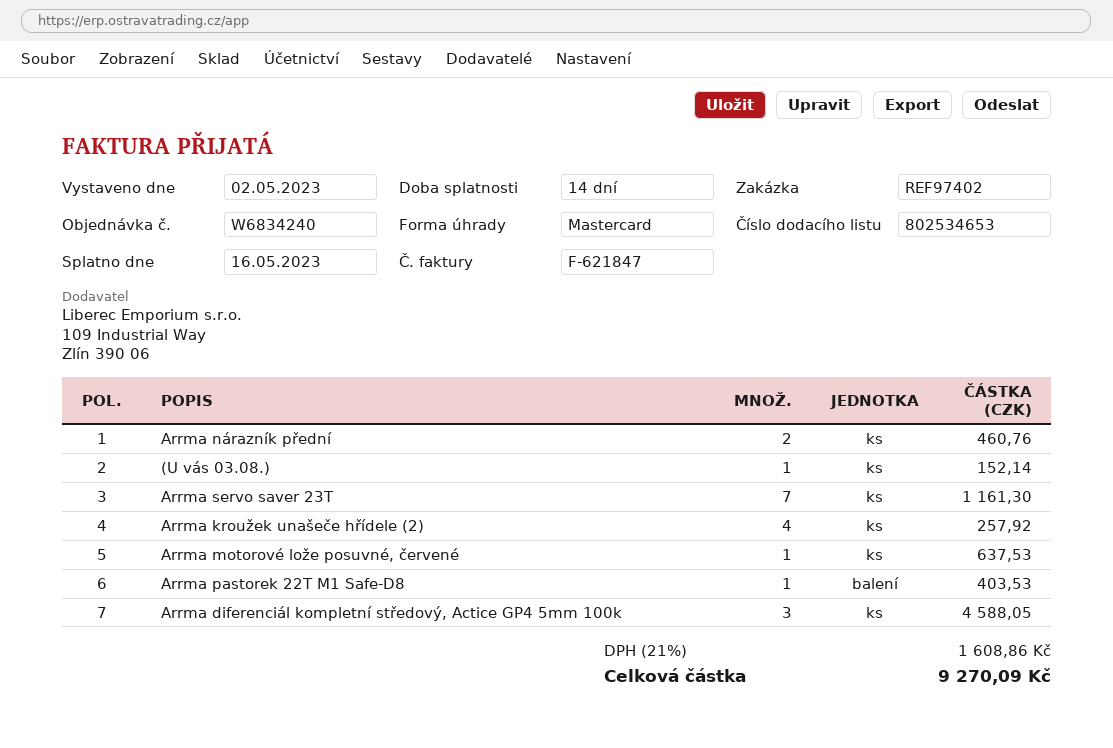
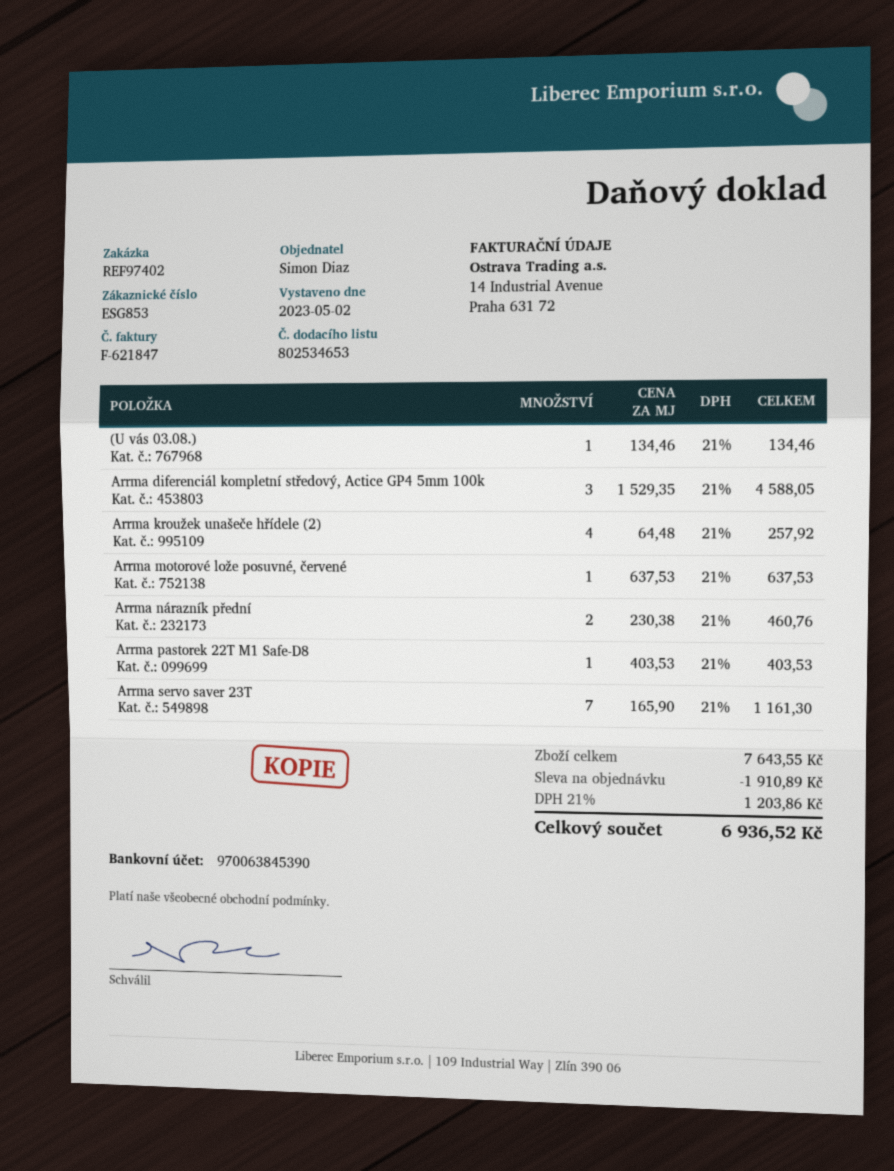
(U vás 03.08.): 1 for 152.14 -> 1 for 134.46
discount: none -> 1910.89
tax: 21% = 1608.86 -> 21% = 1203.86
total: 9270.09 -> 6936.52

